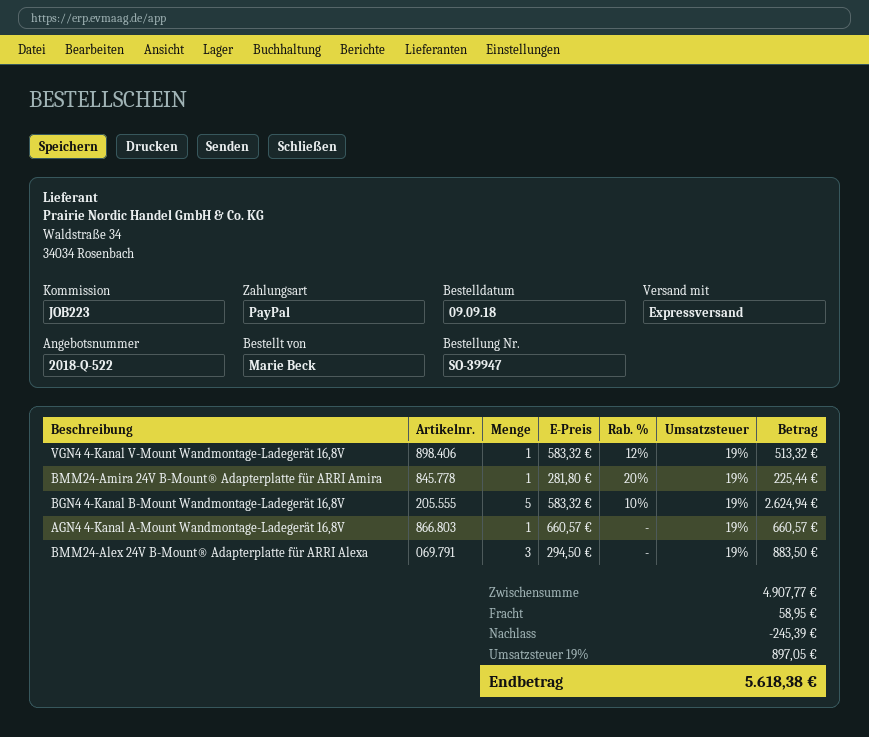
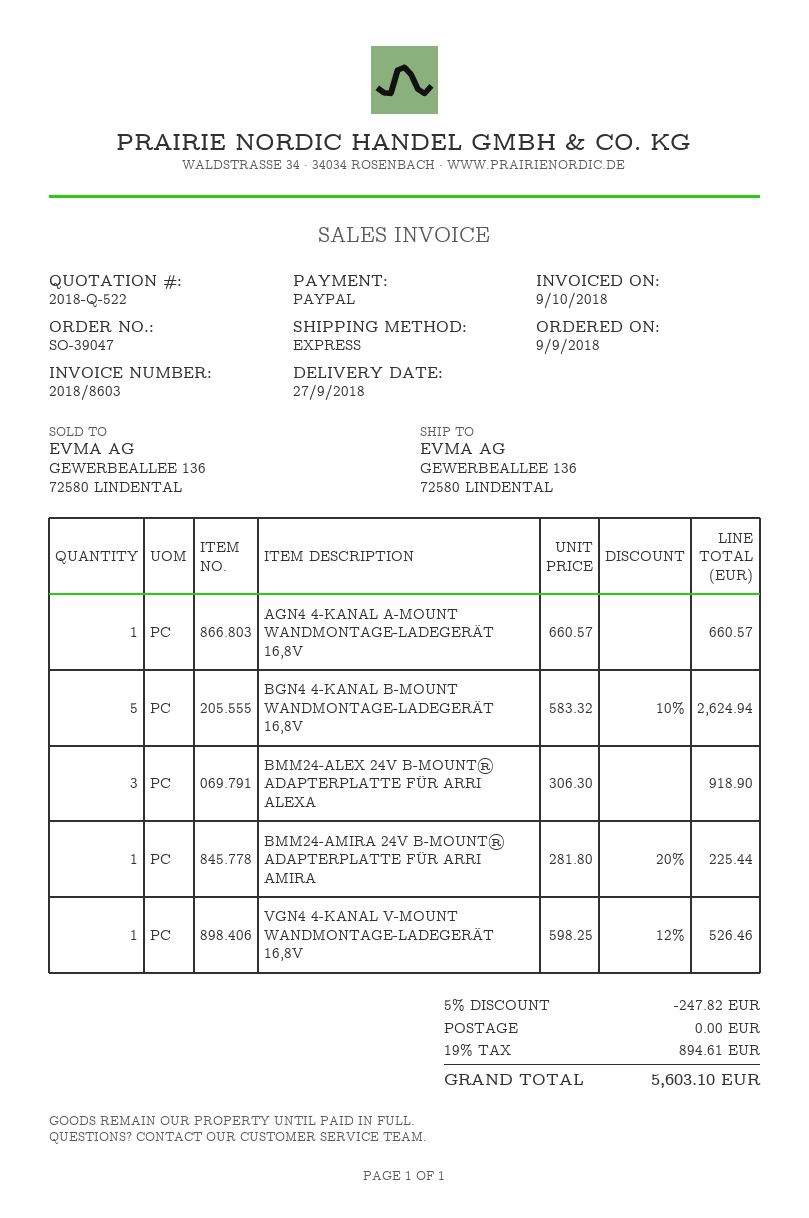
order number: SO-39947 -> SO-39047
VGN4 4-Kanal V-Mount Wandmontage-Ladegerät 16,8V: 1 x 583.32 - 12% = 513.32 -> 1 x 598.25 - 12% = 526.46
BMM24-Alex 24V B-Mount® Adapterplatte für ARRI Alexa: 3 x 294.50 = 883.50 -> 3 x 306.30 = 918.90
discount: 245.39 -> 247.82
shipping: 58.95 -> 0.00
tax: 19% = 897.05 -> 19% = 894.61
total: 5618.38 -> 5603.10

